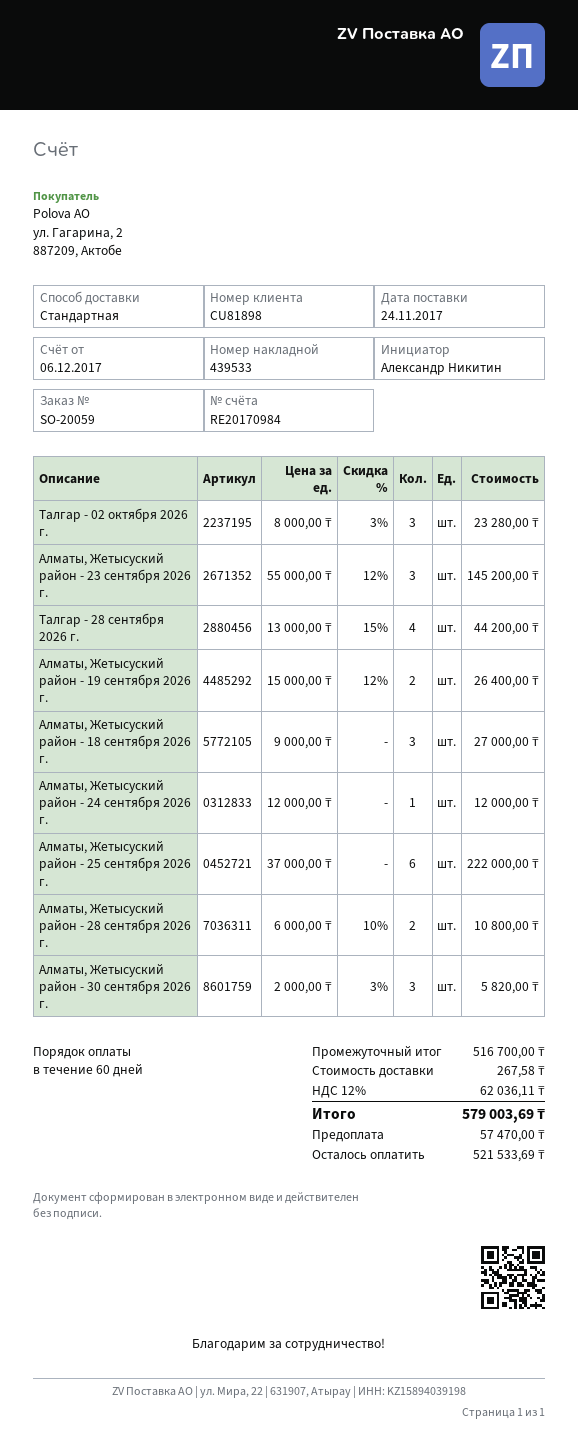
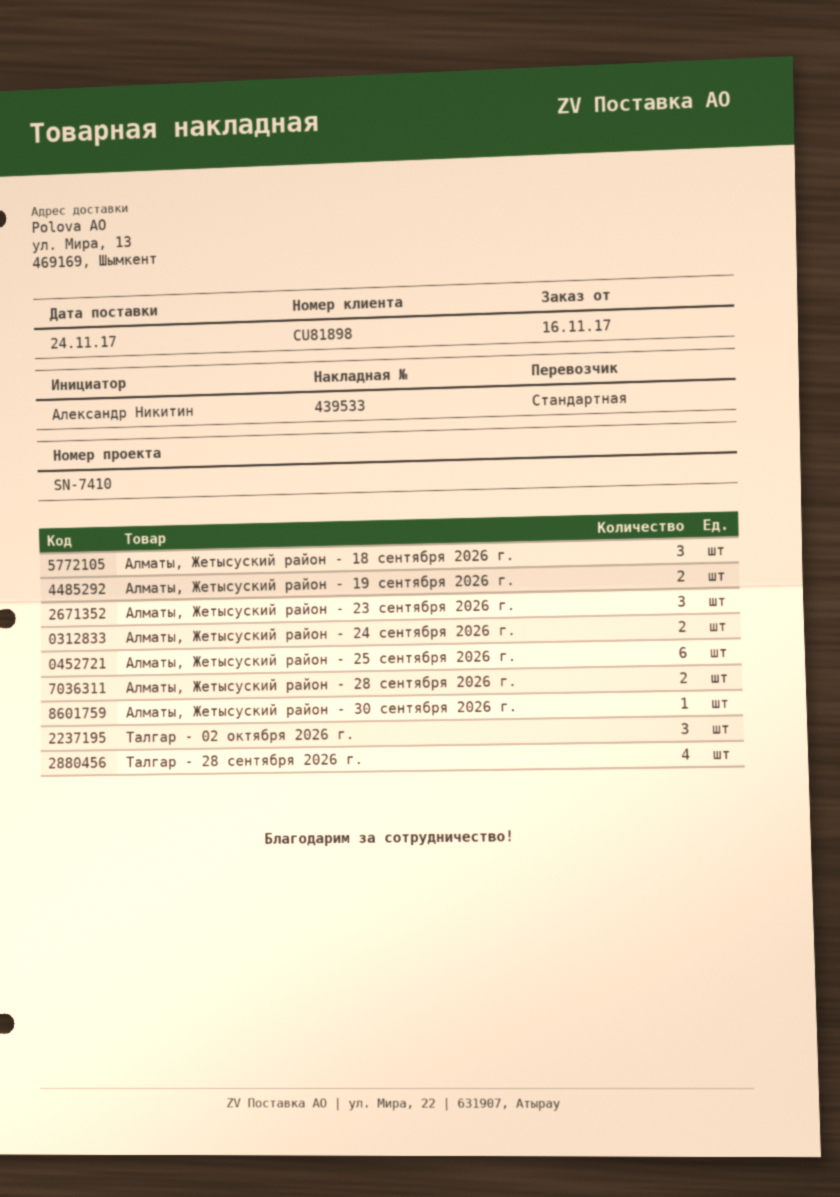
Алматы, Жетысуский район - 24 сентября 2026 г.: 1 -> 2
Алматы, Жетысуский район - 30 сентября 2026 г.: 3 -> 1

